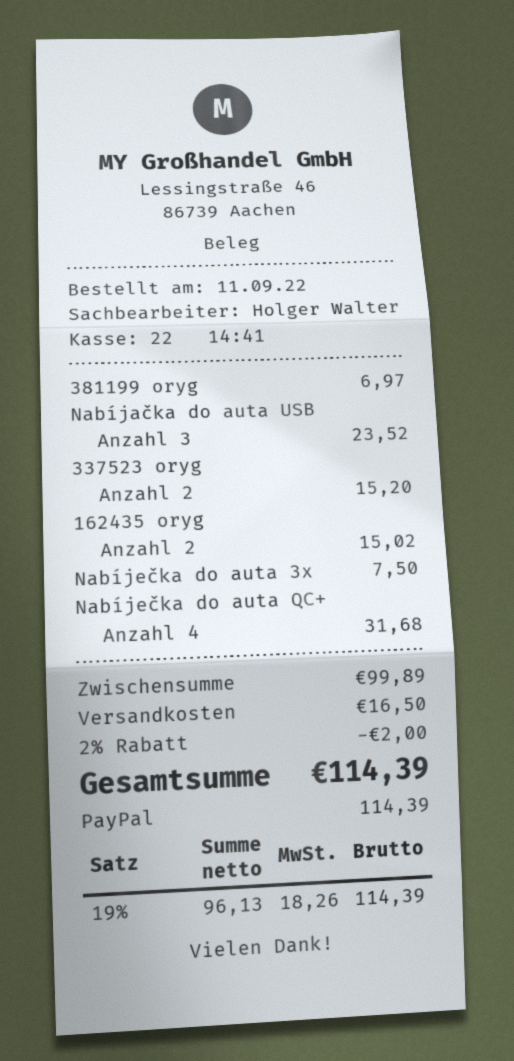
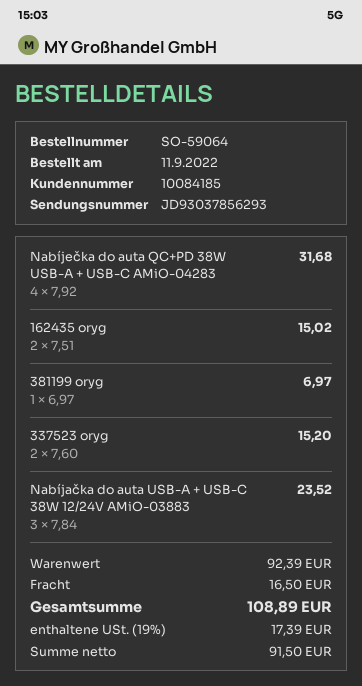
Nabíječka do auta 3x: 1 for 7.50 -> none
subtotal: 99.89 -> 92.39
discount: 2% = 2.00 -> none
net: 96.13 -> 91.50
tax: 19% = 18.26 -> 19% = 17.39
total: 114.39 -> 108.89

